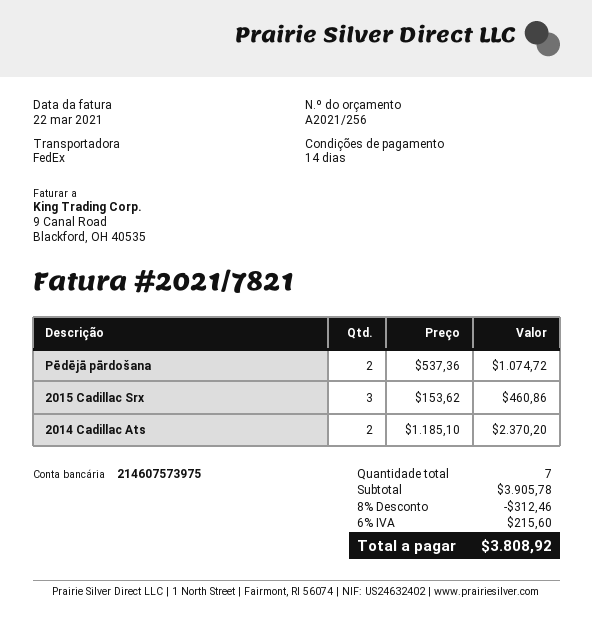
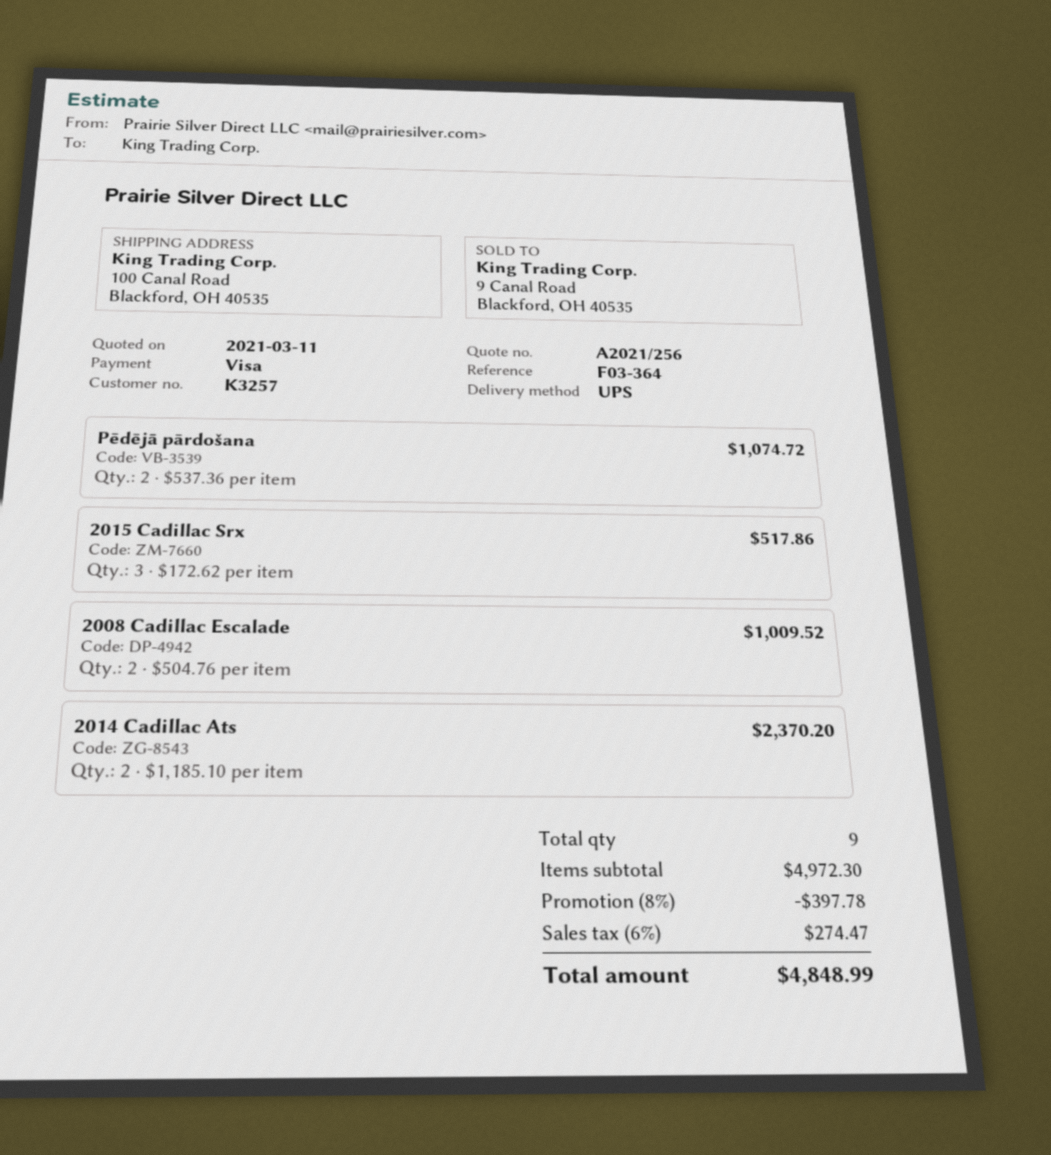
shipping method: FedEx -> UPS
2015 Cadillac Srx: 3 x 153.62 = 460.86 -> 3 x 172.62 = 517.86
2008 Cadillac Escalade: none -> 2 x 504.76 = 1009.52
total quantity: 7 -> 9
subtotal: 3905.78 -> 4972.30
discount: 8% = 312.46 -> 8% = 397.78
tax: 6% = 215.60 -> 6% = 274.47
total: 3808.92 -> 4848.99

